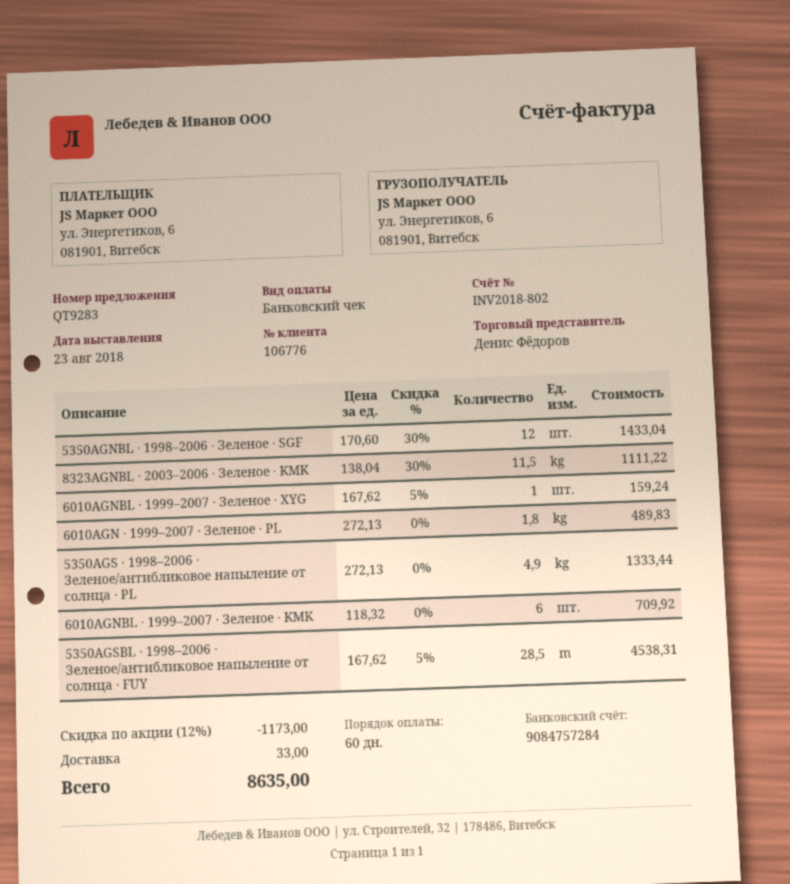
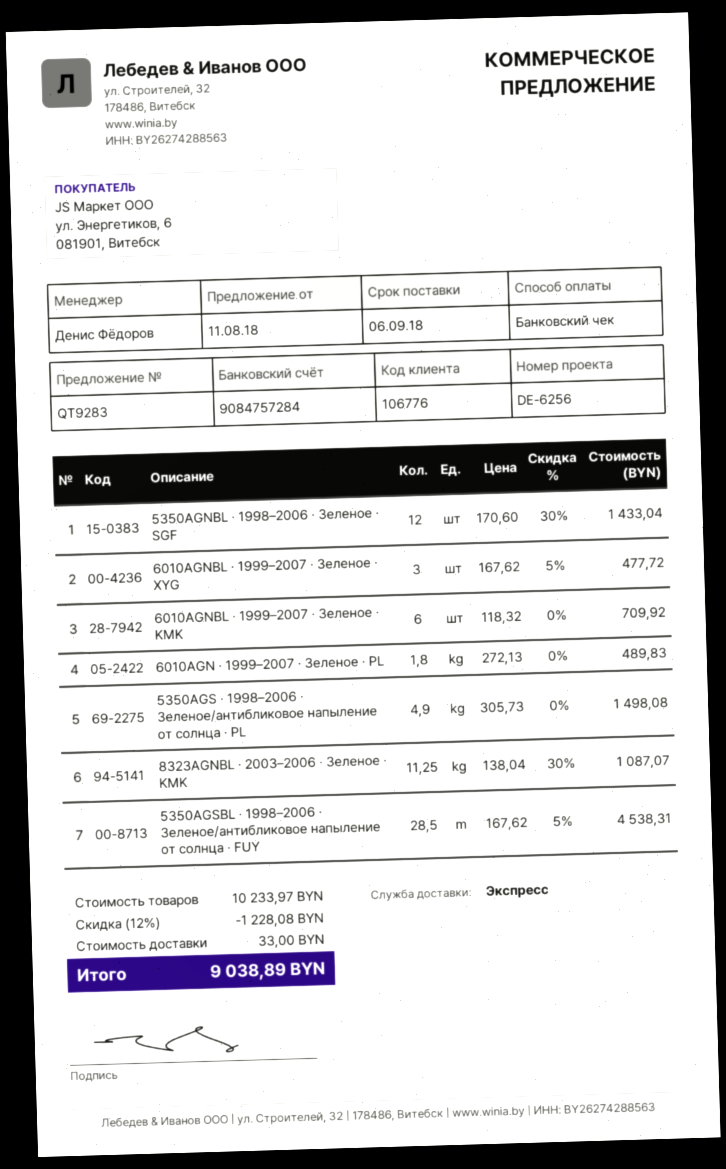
8323AGNBL · 2003–2006 · Зеленое · KMK: 11.5 x 138.04 - 30% = 1111.22 -> 11.25 x 138.04 - 30% = 1087.07
6010AGNBL · 1999–2007 · Зеленое · XYG: 1 x 167.62 - 5% = 159.24 -> 3 x 167.62 - 5% = 477.72
5350AGS · 1998–2006 · Зеленое/антибликовое напыление от солнца · PL: 4.9 x 272.13 = 1333.44 -> 4.9 x 305.73 = 1498.08
discount: 12% = 1173.00 -> 12% = 1228.08
total: 8635.00 -> 9038.89

